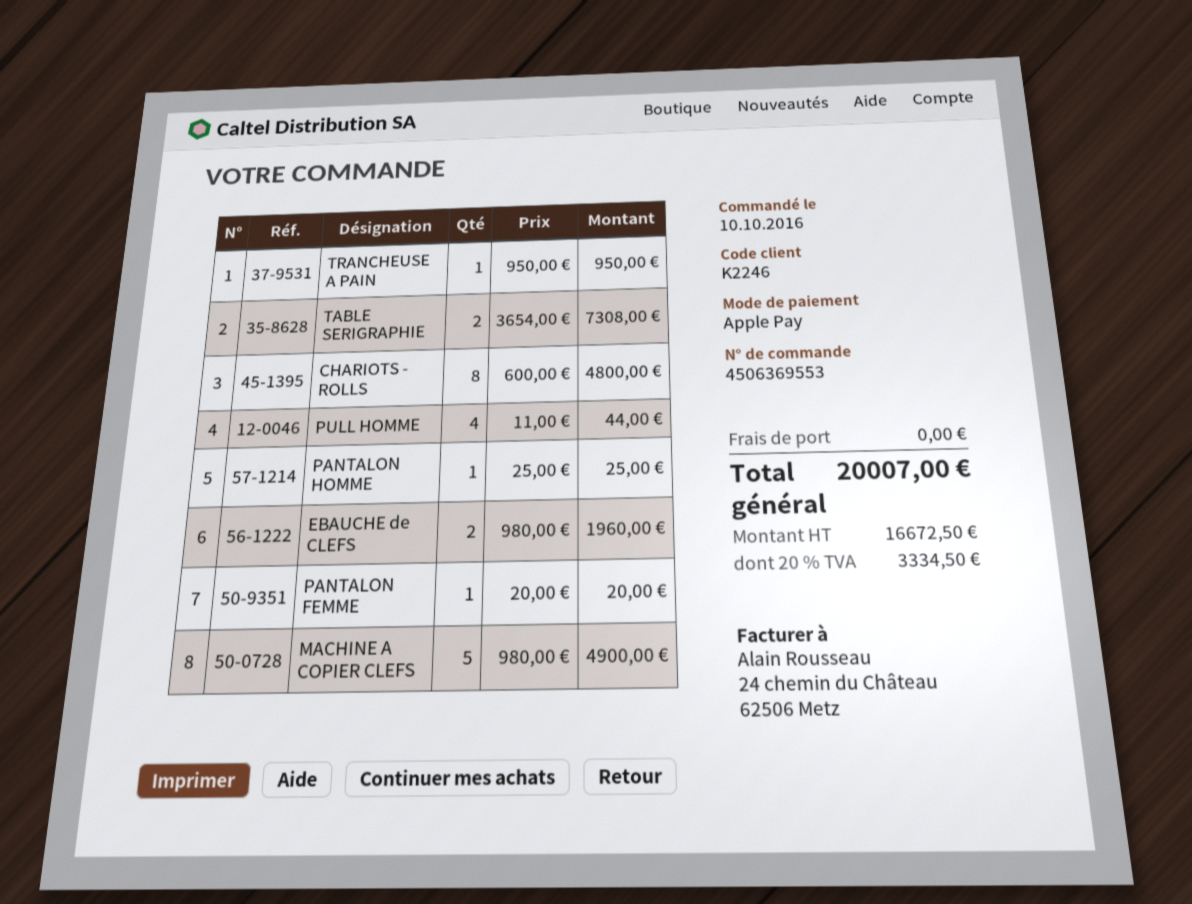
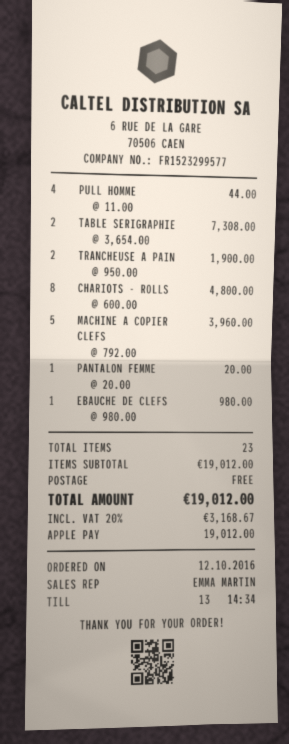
order date: 2016-10-10 -> 2016-10-12
TRANCHEUSE A PAIN: 1 x 950.00 = 950.00 -> 2 x 950.00 = 1900.00
PANTALON HOMME: 1 x 25.00 = 25.00 -> none
EBAUCHE de CLEFS: 2 x 980.00 = 1960.00 -> 1 x 980.00 = 980.00
MACHINE A COPIER CLEFS: 5 x 980.00 = 4900.00 -> 5 x 792.00 = 3960.00
tax: 20% = 3334.50 -> 20% = 3168.67
total: 20007.00 -> 19012.00

